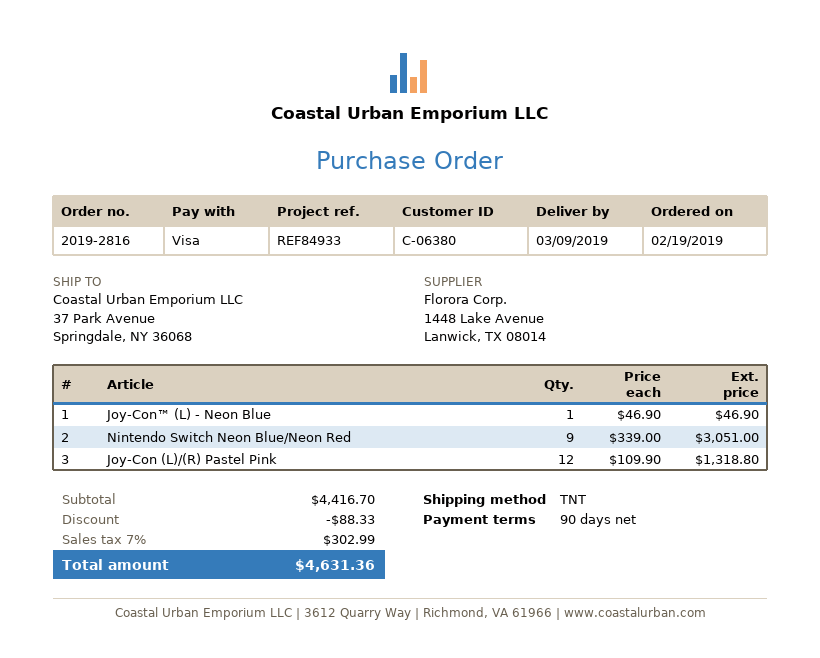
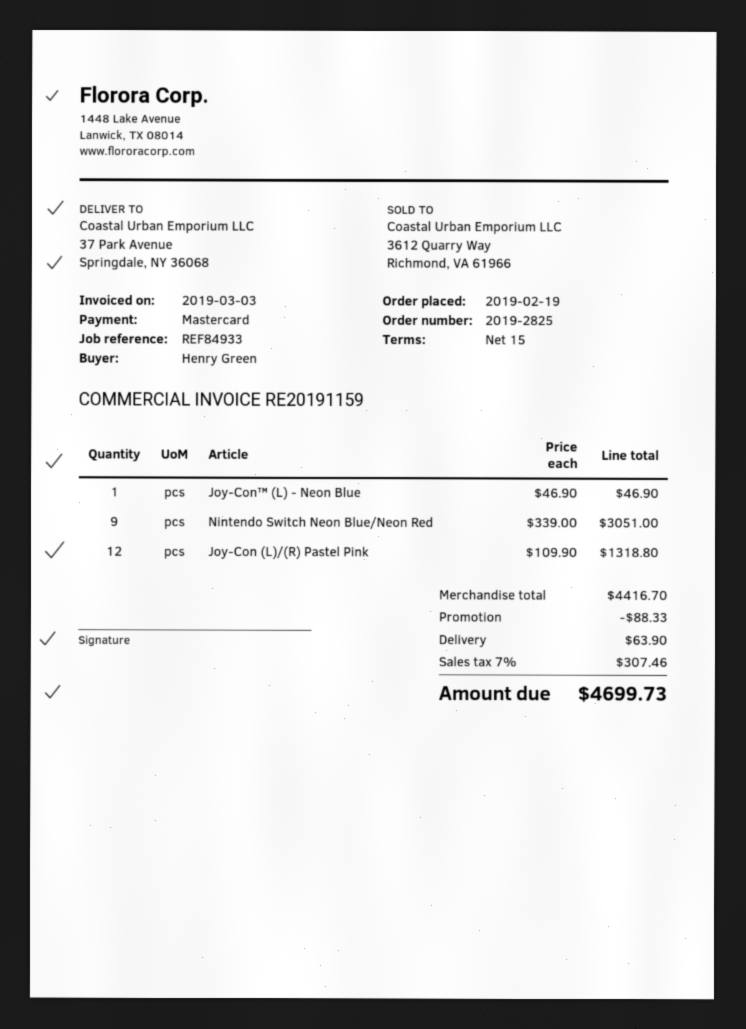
order number: 2019-2816 -> 2019-2825
payment terms: 90 days -> 15 days
payment method: Visa -> Mastercard
shipping: none -> 63.90
tax: 7% = 302.99 -> 7% = 307.46
total: 4631.36 -> 4699.73

